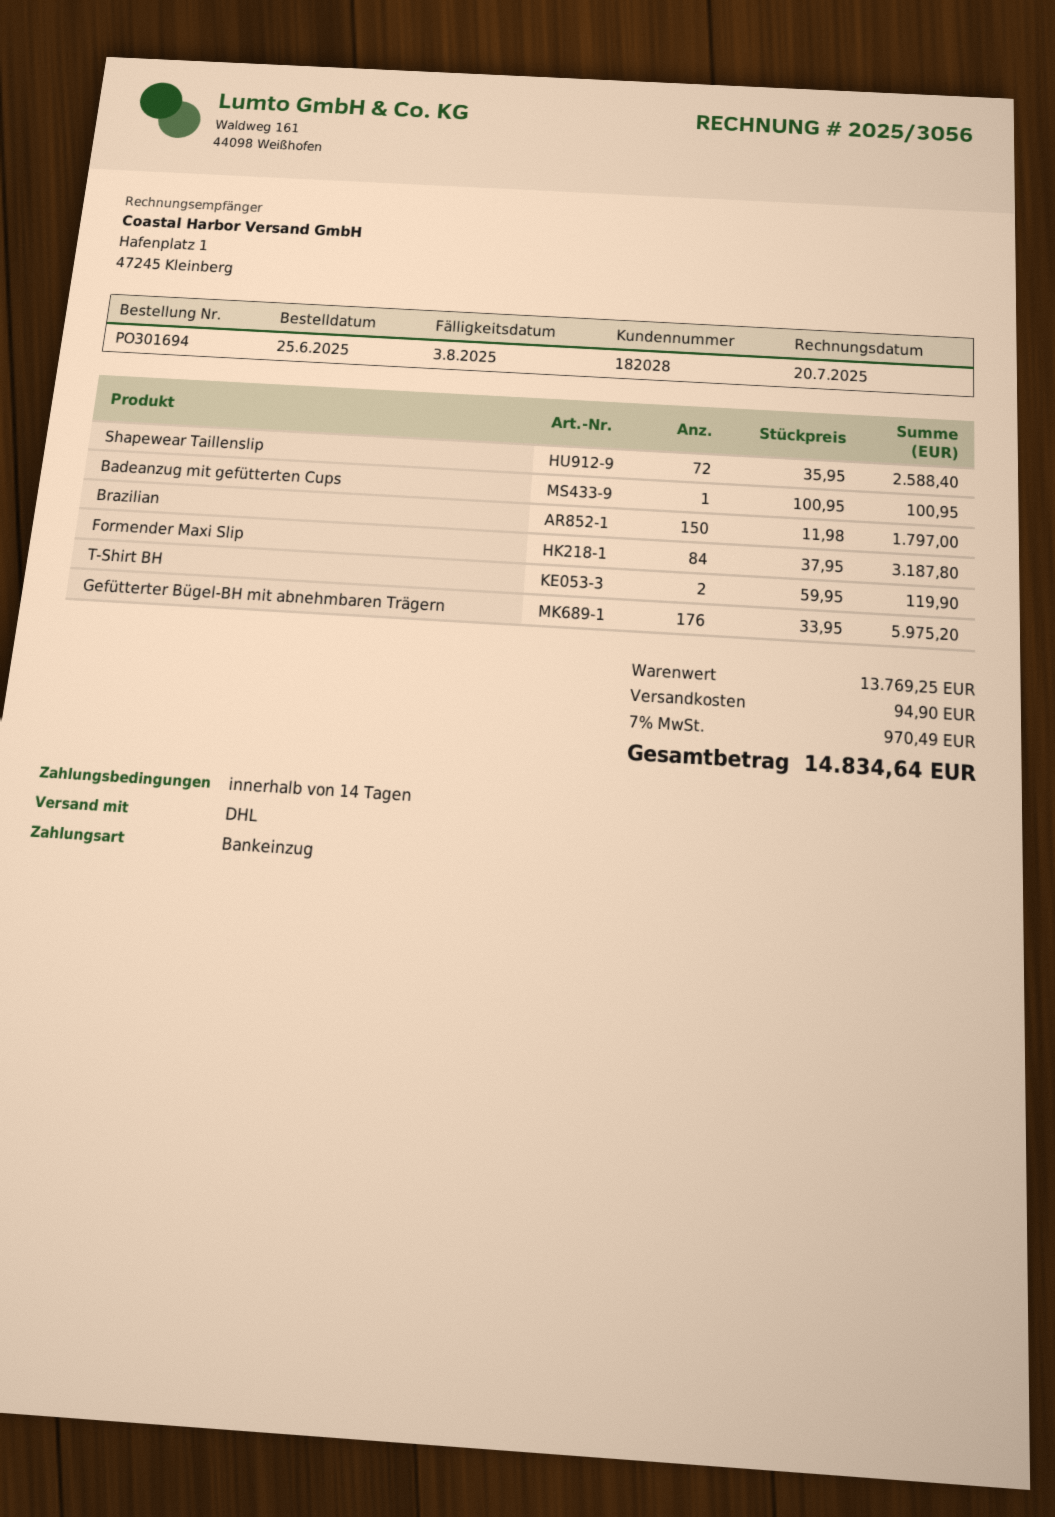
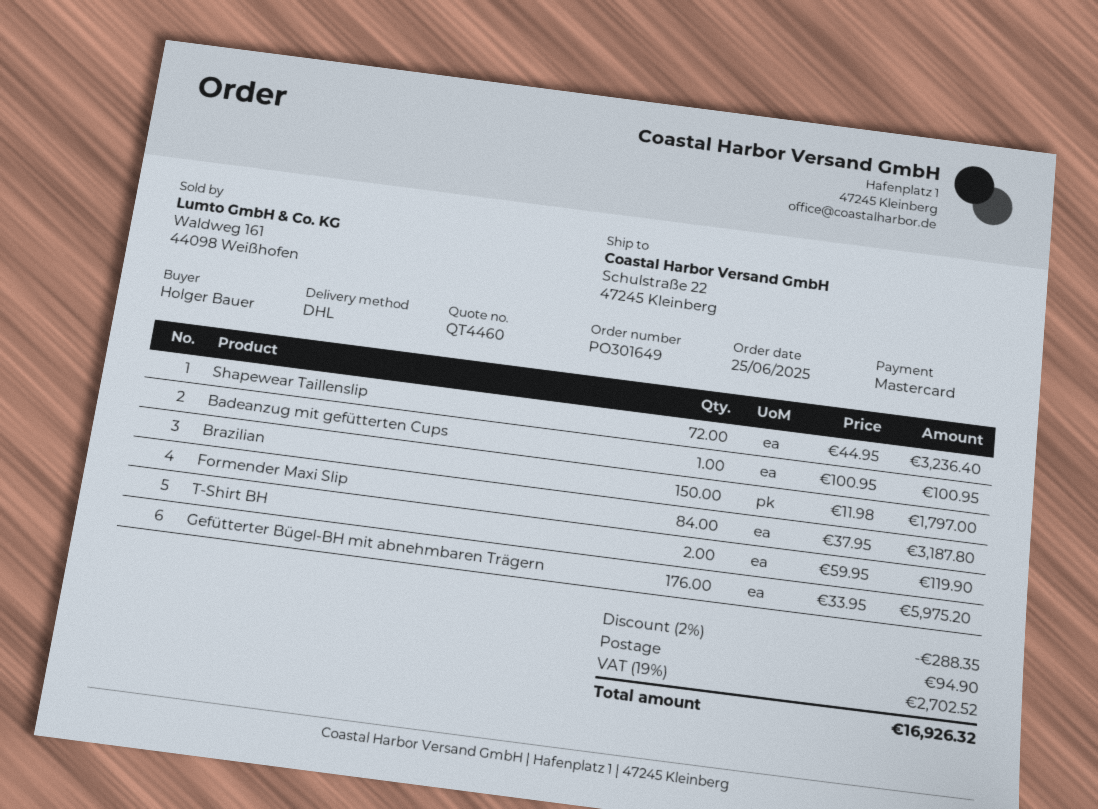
order number: PO301694 -> PO301649
payment method: direct debit -> Mastercard
Shapewear Taillenslip: 72 x 35.95 = 2588.40 -> 72 x 44.95 = 3236.40
discount: none -> 2% = 288.35
tax: 7% = 970.49 -> 19% = 2702.52
total: 14834.64 -> 16926.32

